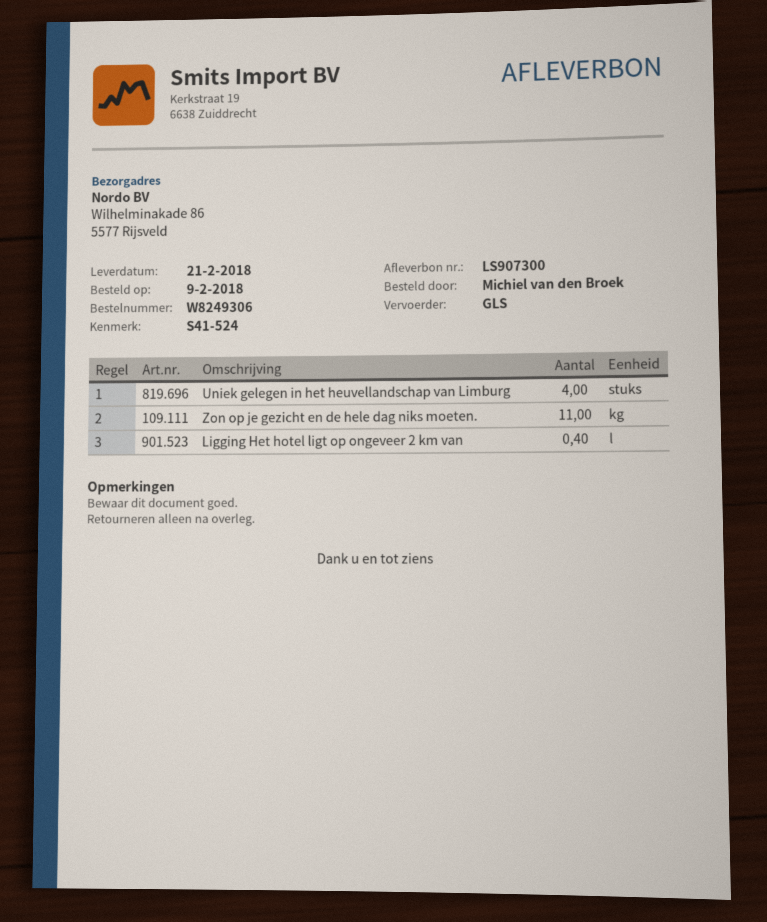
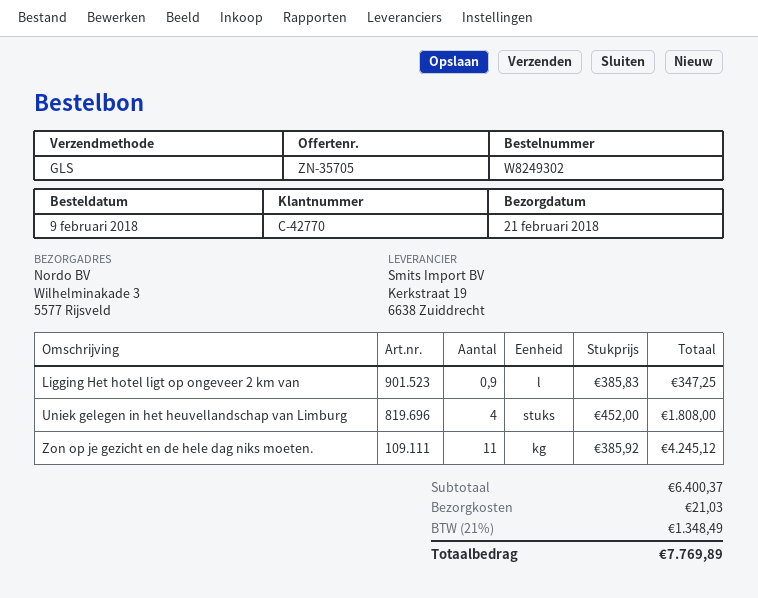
order number: W8249306 -> W8249302
ship to: Wilhelminakade 86, 5577 Rijsveld -> Wilhelminakade 3, 5577 Rijsveld
Ligging Het hotel ligt op ongeveer 2 km van: 0.4 -> 0.9

